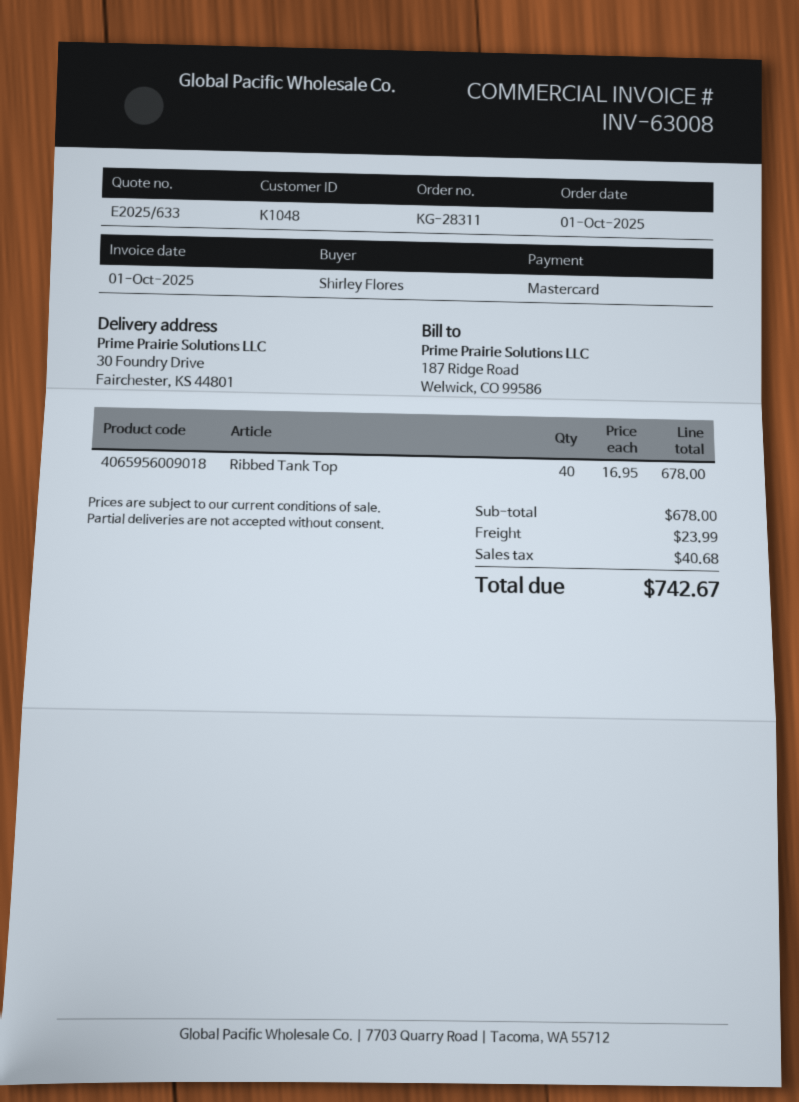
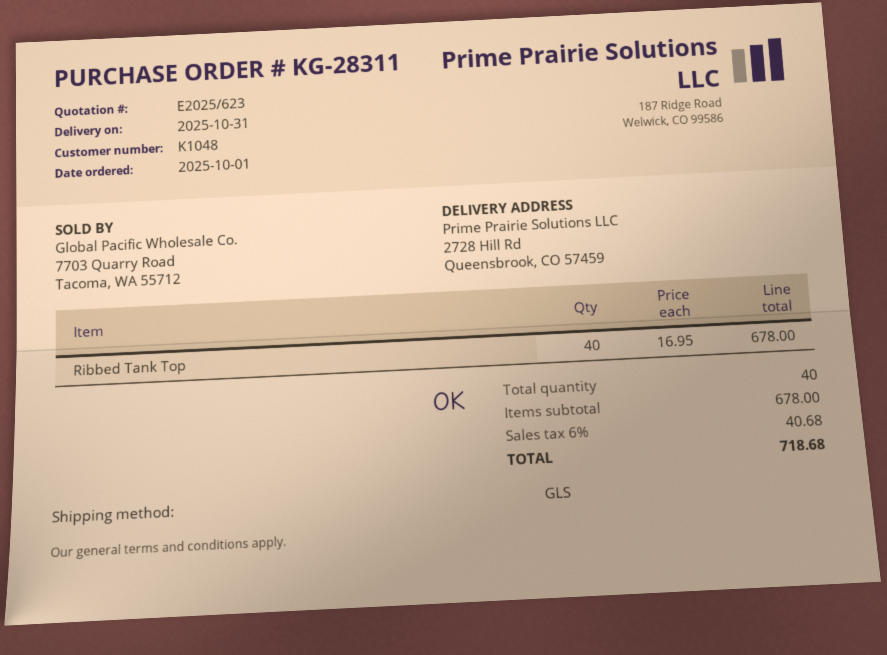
quote number: E2025/633 -> E2025/623
ship to: 30 Foundry Drive, Fairchester, KS 44801 -> 2728 Hill Rd, Queensbrook, CO 57459
shipping: 23.99 -> none
total: 742.67 -> 718.68

